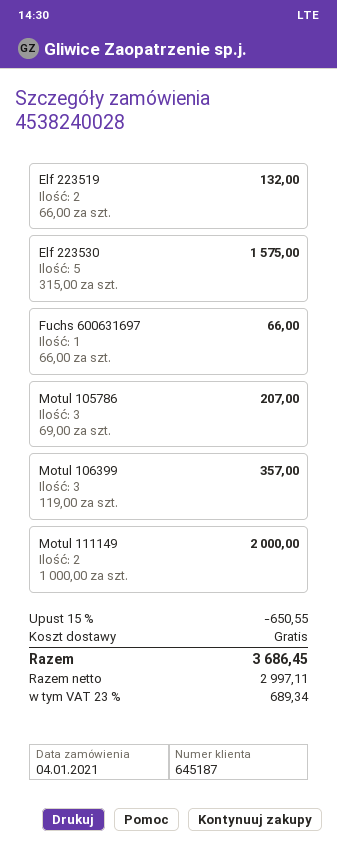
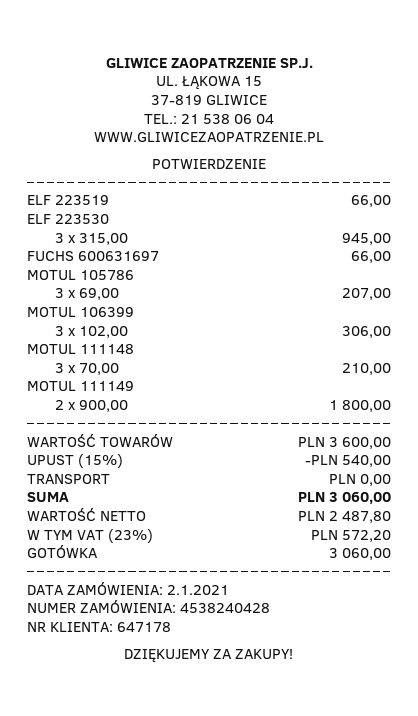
order number: 4538240028 -> 4538240428
order date: 2021-01-04 -> 2021-01-02
customer number: 645187 -> 647178
Elf 223519: 2 x 66.00 = 132.00 -> 1 x 66.00 = 66.00
Elf 223530: 5 x 315.00 = 1575.00 -> 3 x 315.00 = 945.00
Motul 106399: 3 x 119.00 = 357.00 -> 3 x 102.00 = 306.00
Motul 111149: 2 x 1000.00 = 2000.00 -> 2 x 900.00 = 1800.00
MOTUL 111148: none -> 3 x 70.00 = 210.00
discount: 15% = 650.55 -> 15% = 540.00
net: 2997.11 -> 2487.80
tax: 23% = 689.34 -> 23% = 572.20
total: 3686.45 -> 3060.00

